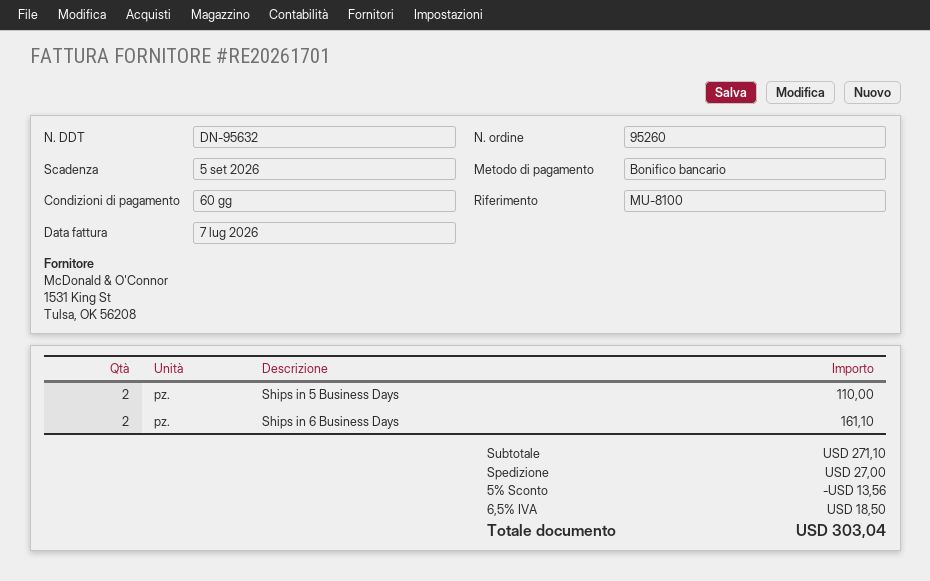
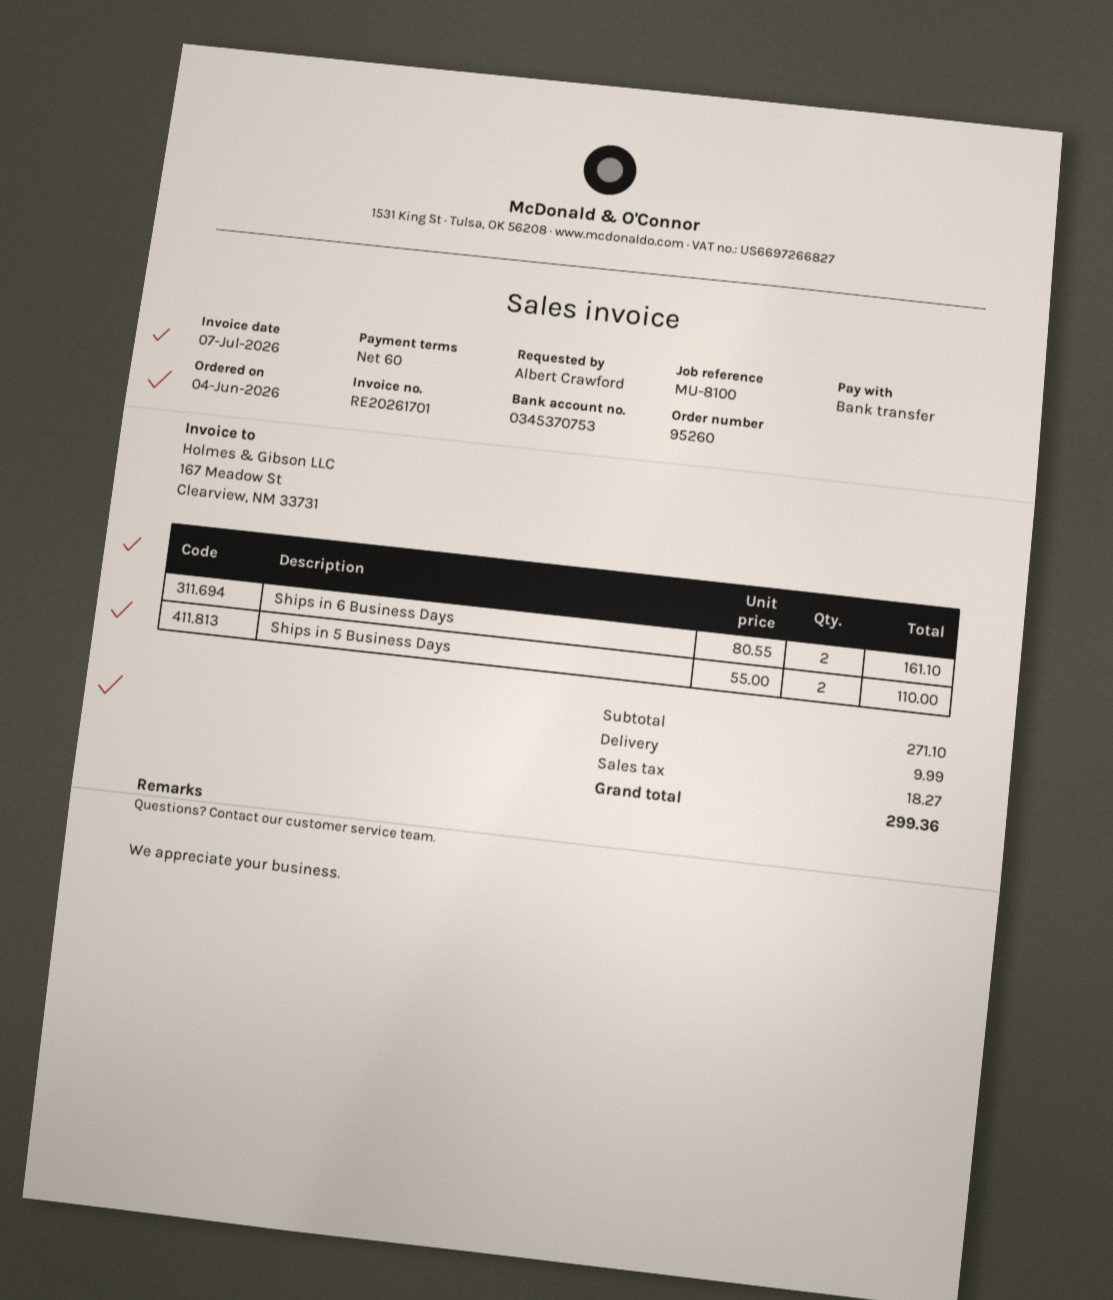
discount: 5% = 13.56 -> none
shipping: 27.00 -> 9.99
tax: 18.50 -> 18.27
total: 303.04 -> 299.36

